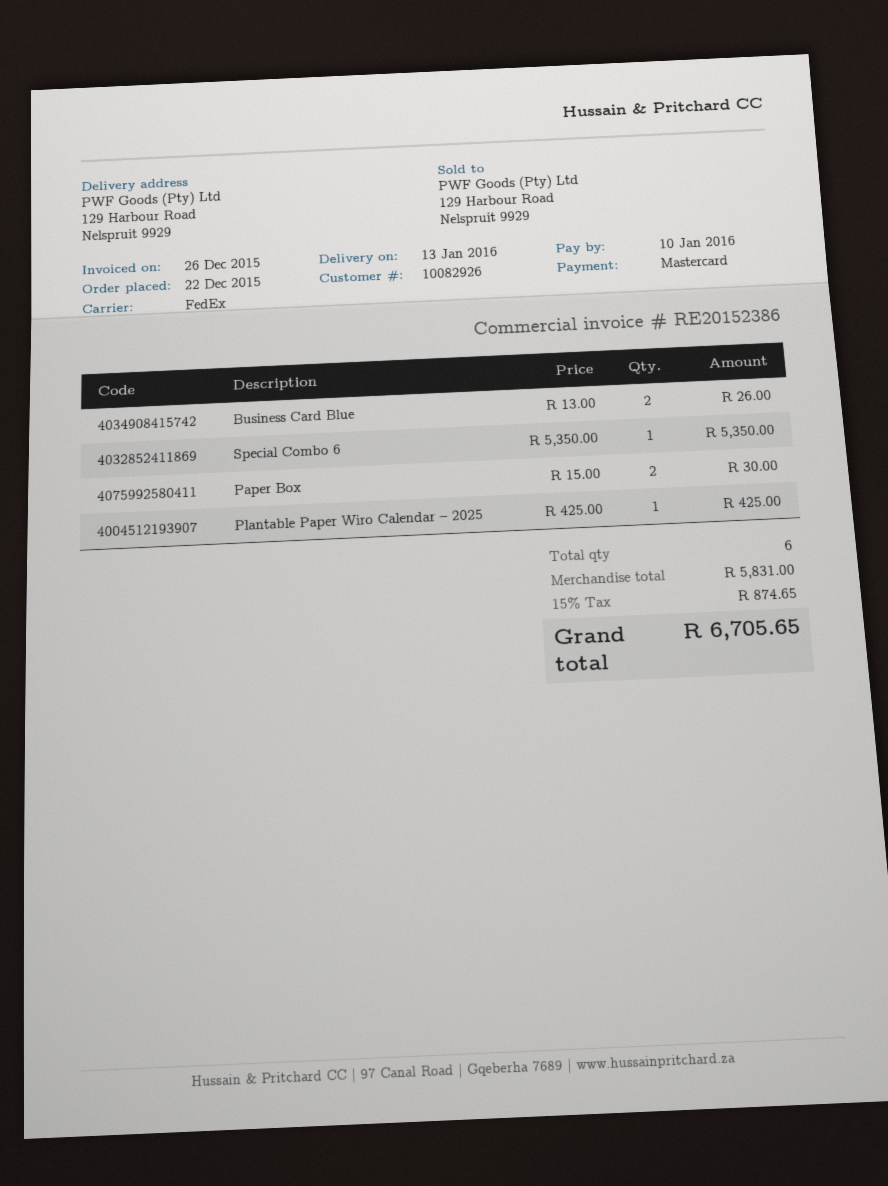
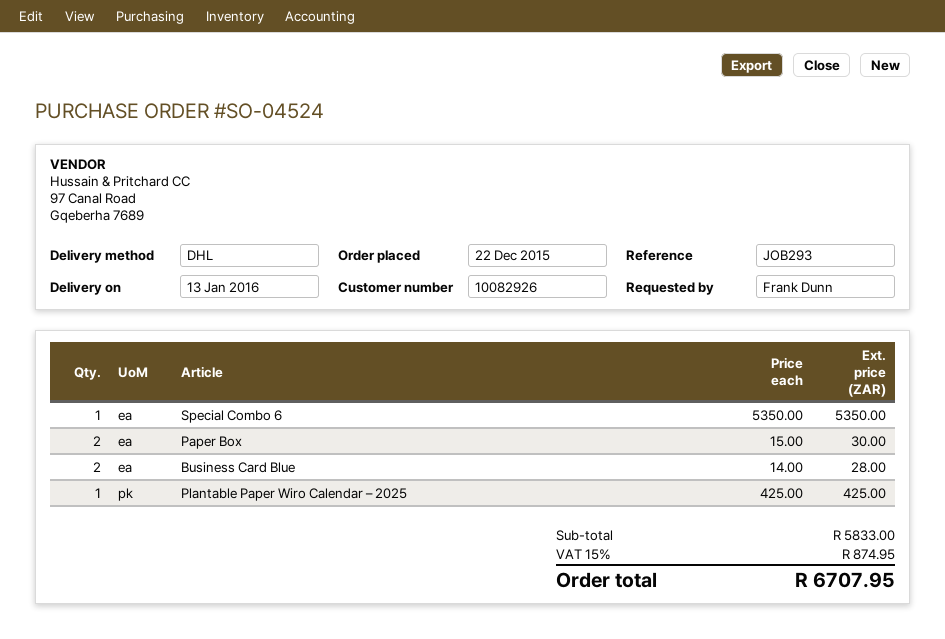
shipping method: FedEx -> DHL
Business Card Blue: 2 x 13.00 = 26.00 -> 2 x 14.00 = 28.00
subtotal: 5831.00 -> 5833.00
tax: 15% = 874.65 -> 15% = 874.95
total: 6705.65 -> 6707.95

